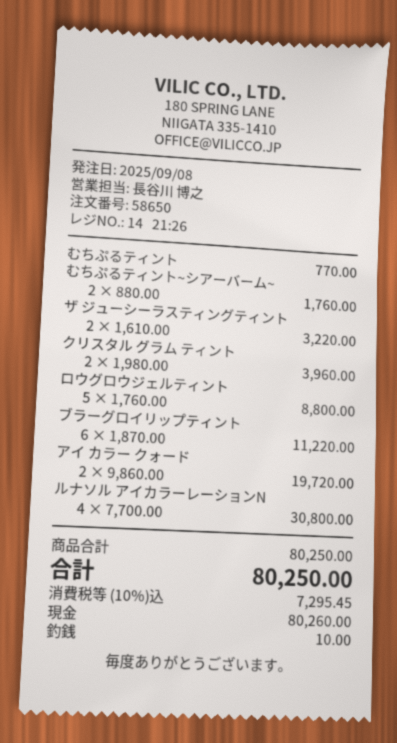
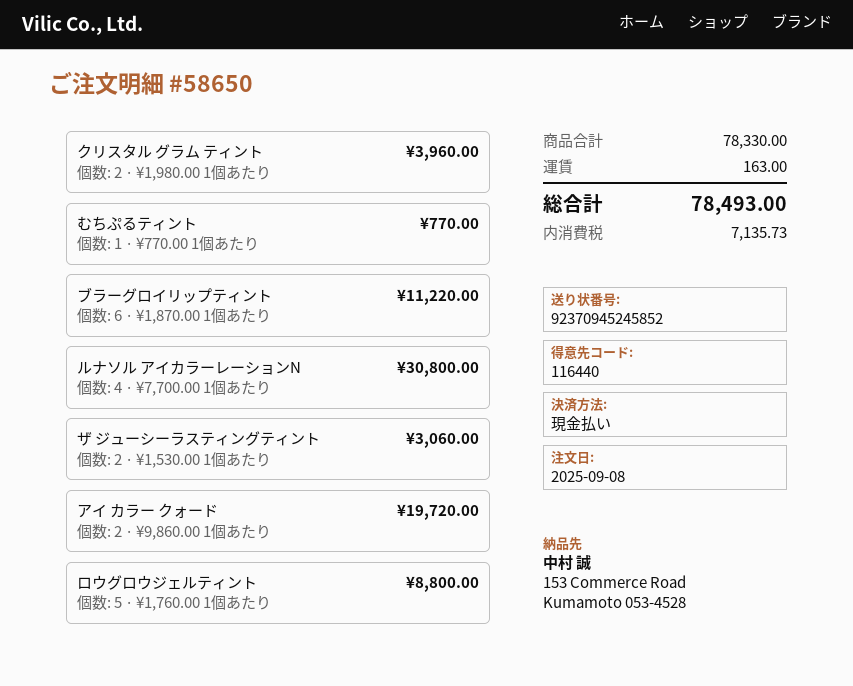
むちぷるティント~シアーバーム~: 2 x 880.00 = 1760.00 -> none
ザ ジューシーラスティングティント: 2 x 1610.00 = 3220.00 -> 2 x 1530.00 = 3060.00
subtotal: 80250.00 -> 78330.00
shipping: none -> 163.00
tax: 7295.45 -> 7135.73
total: 80250.00 -> 78493.00

